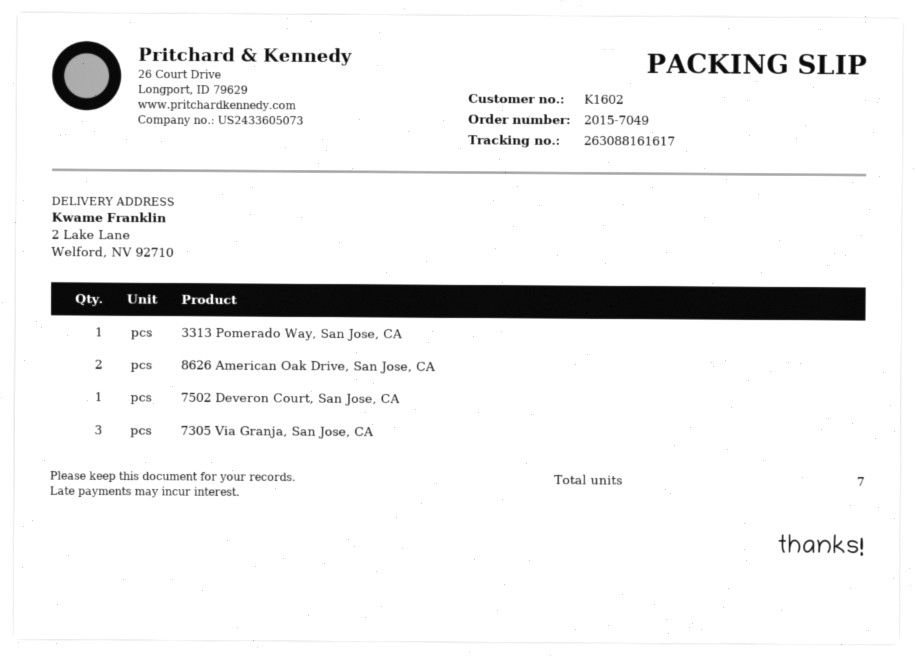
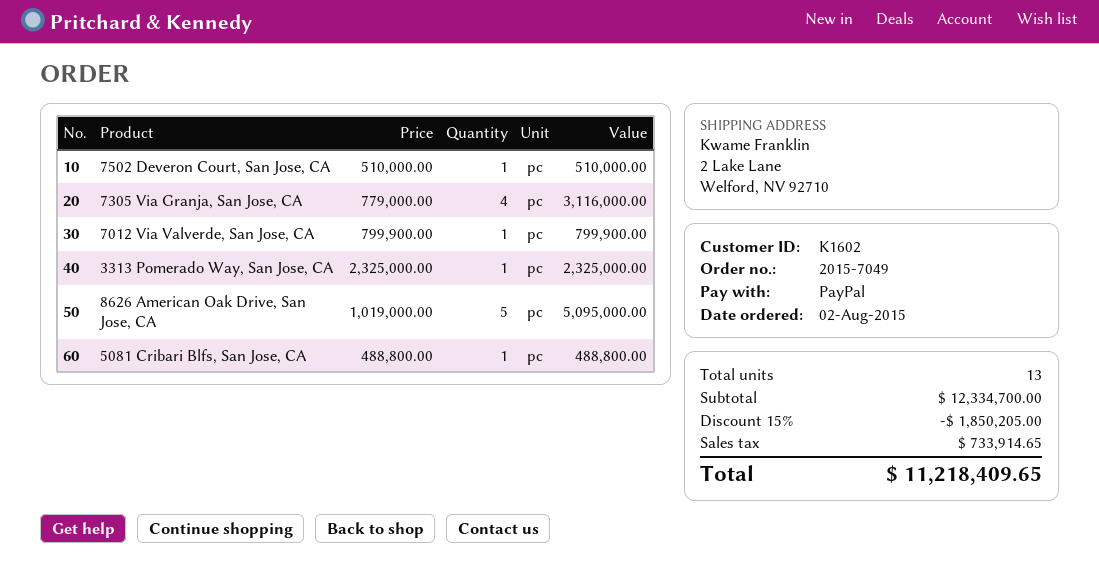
8626 American Oak Drive, San Jose, CA: 2 -> 5
7305 Via Granja, San Jose, CA: 3 -> 4
7012 Via Valverde, San Jose, CA: none -> 1
5081 Cribari Blfs, San Jose, CA: none -> 1
total quantity: 7 -> 13

